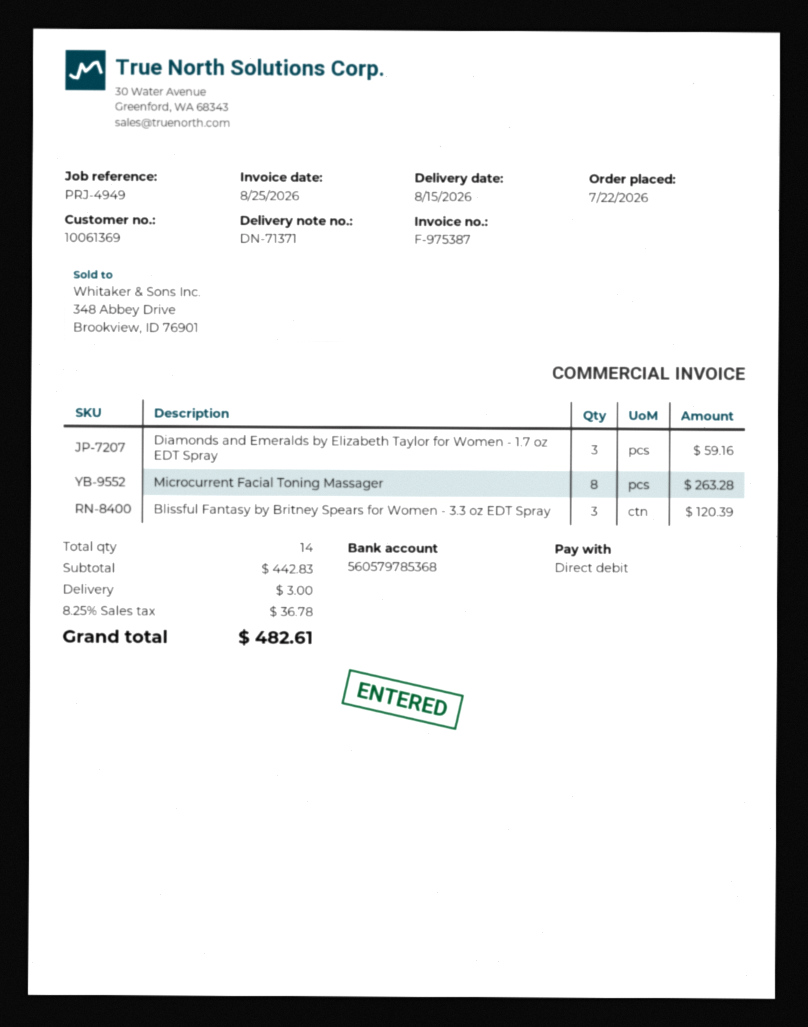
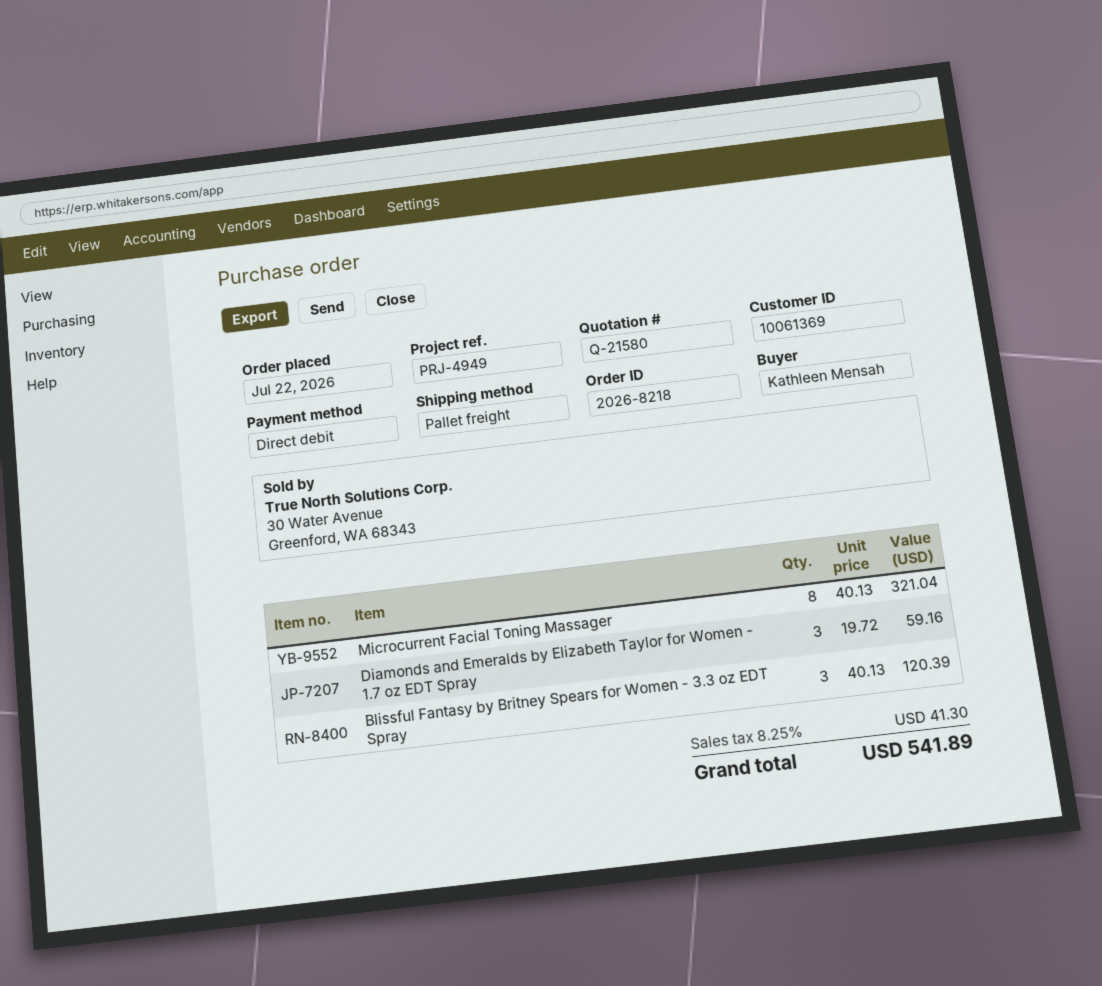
Microcurrent Facial Toning Massager: 8 for 263.28 -> 8 for 321.04
shipping: 3.00 -> none
tax: 8.25% = 36.78 -> 8.25% = 41.30
total: 482.61 -> 541.89

